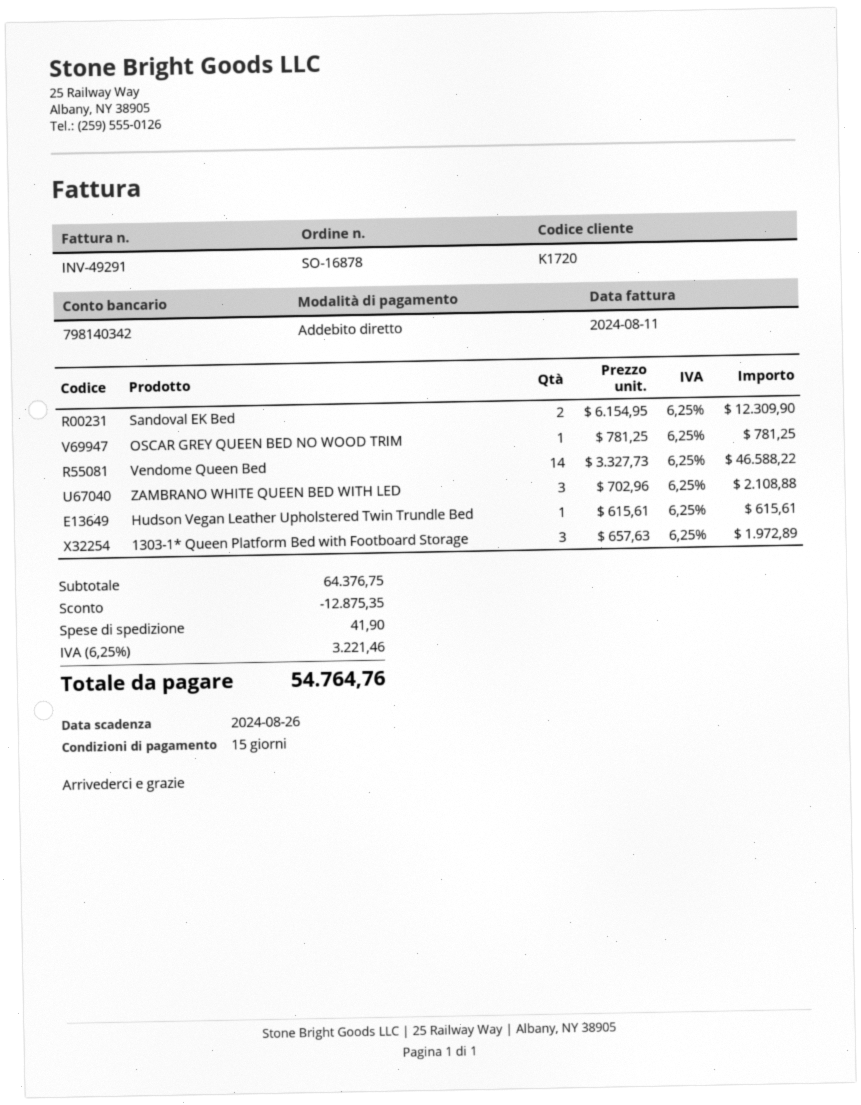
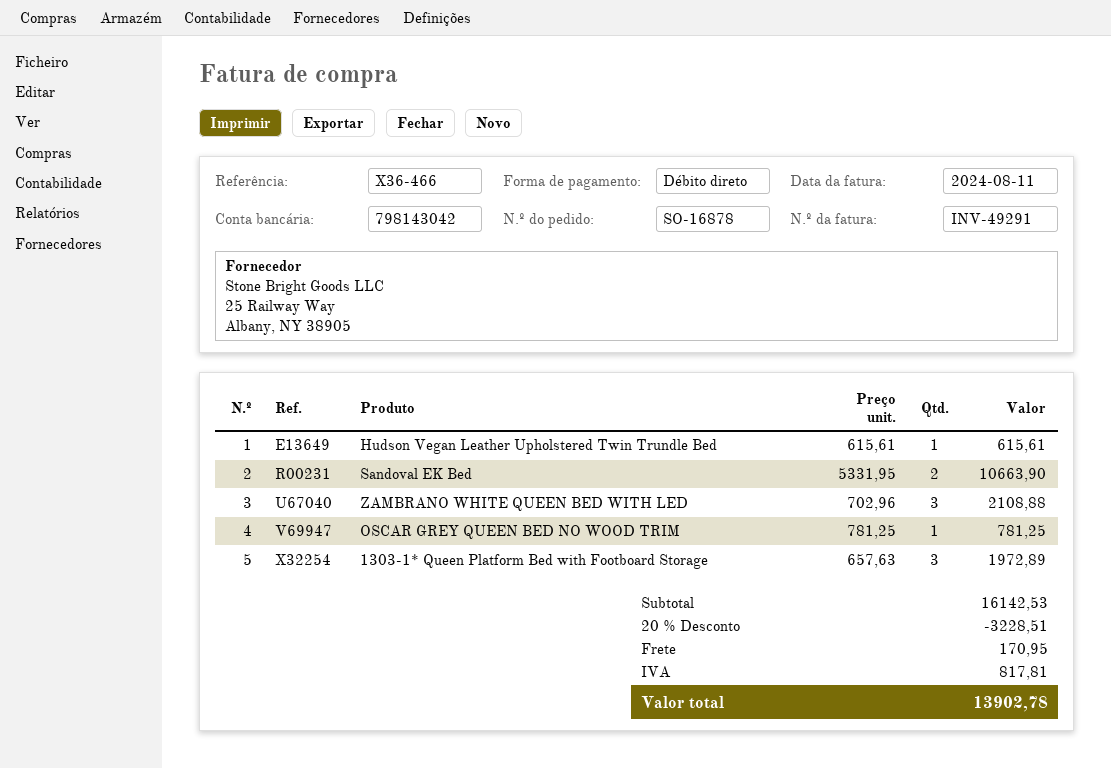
bank account: 798140342 -> 798143042
Sandoval EK Bed: 2 x 6154.95 = 12309.90 -> 2 x 5331.95 = 10663.90
Vendome Queen Bed: 14 x 3327.73 = 46588.22 -> none
subtotal: 64376.75 -> 16142.53
discount: 12875.35 -> 3228.51
shipping: 41.90 -> 170.95
tax: 3221.46 -> 817.81
total: 54764.76 -> 13902.78

